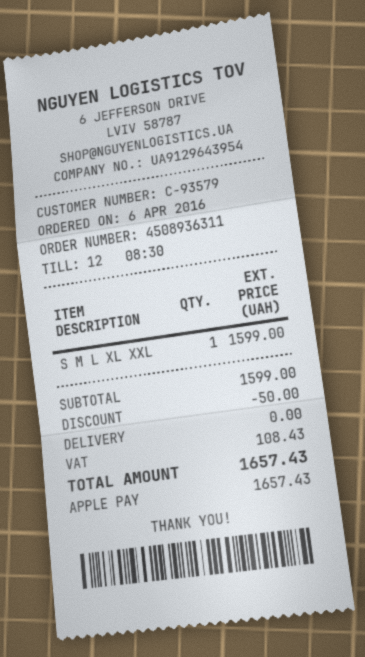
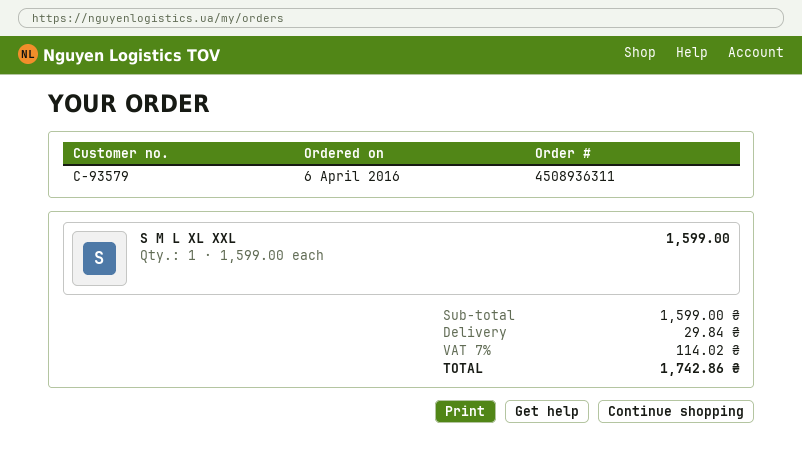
discount: 50.00 -> none
shipping: 0.00 -> 29.84
tax: 108.43 -> 114.02
total: 1657.43 -> 1742.86

